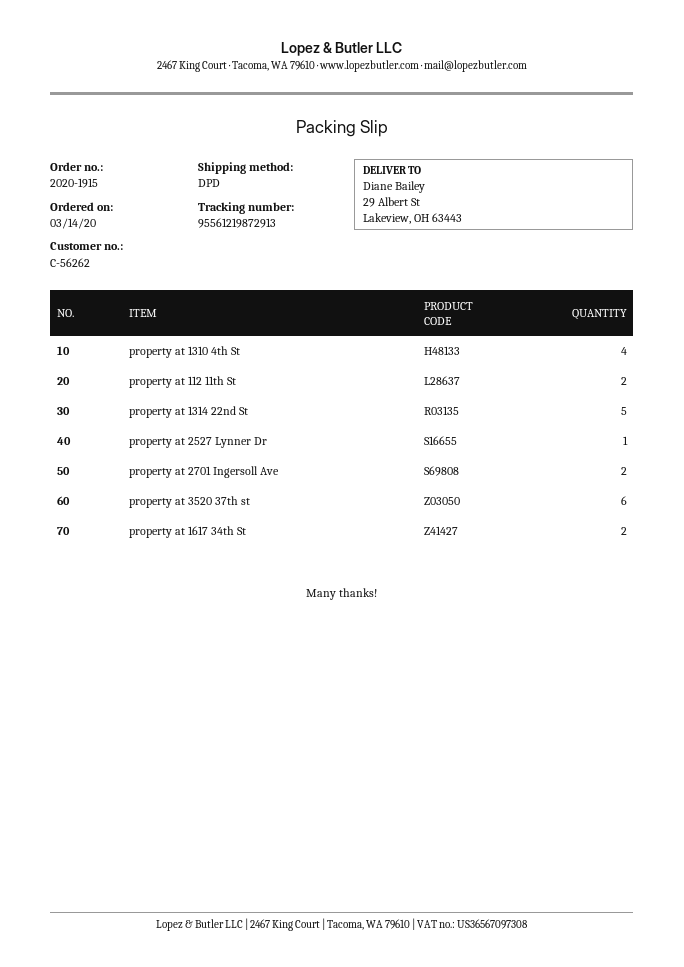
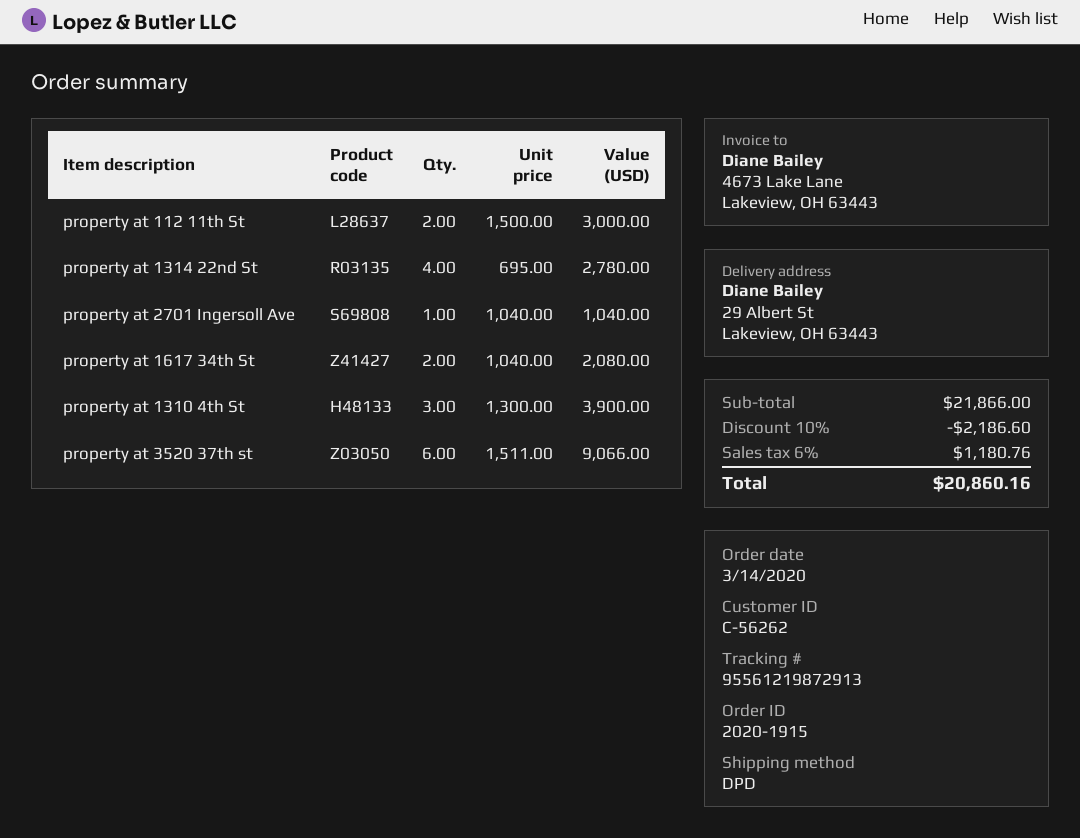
property at 1310 4th St: 4 -> 3
property at 1314 22nd St: 5 -> 4
property at 2527 Lynner Dr: 1 -> none
property at 2701 Ingersoll Ave: 2 -> 1

